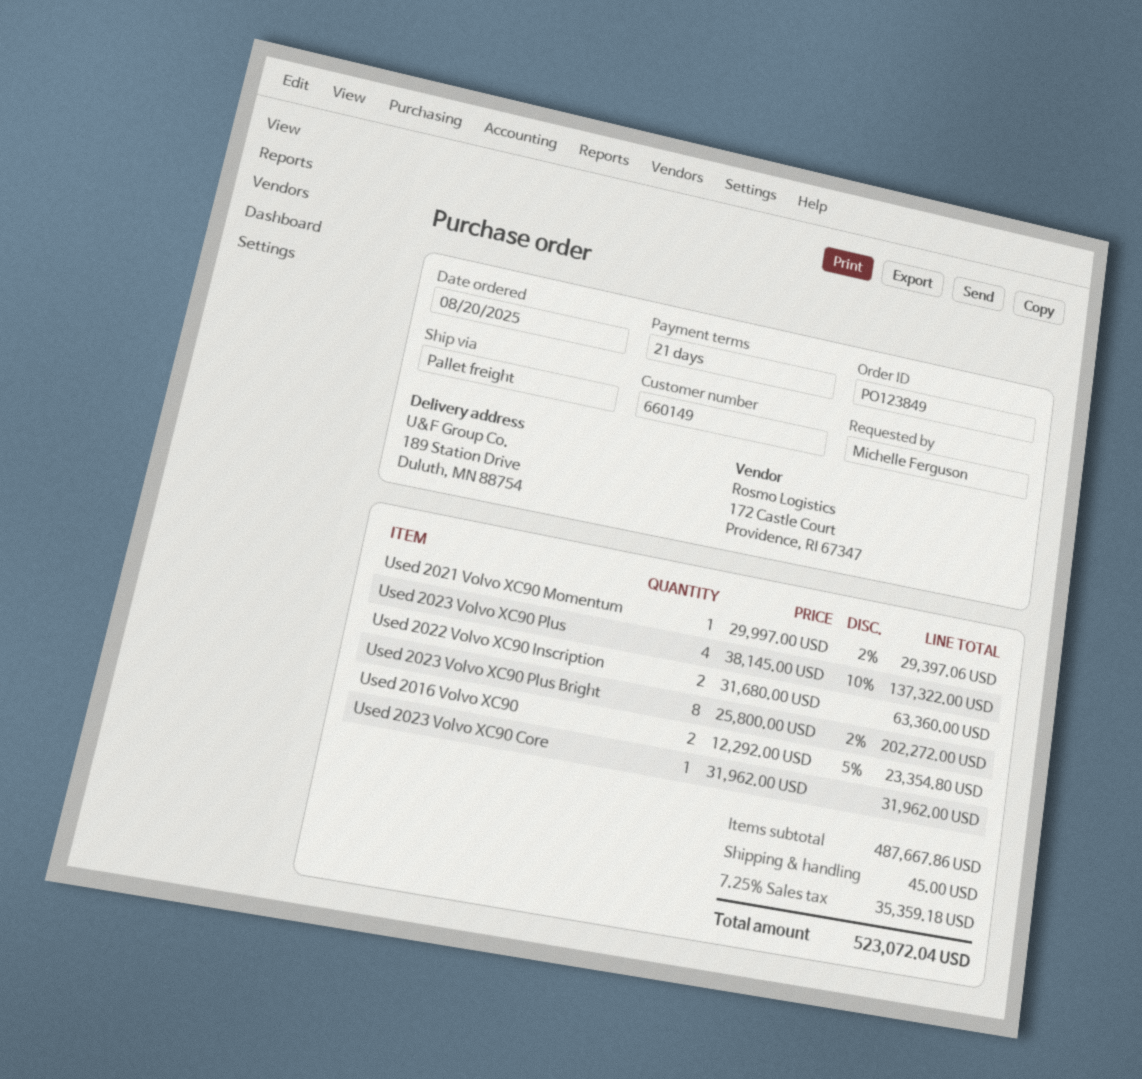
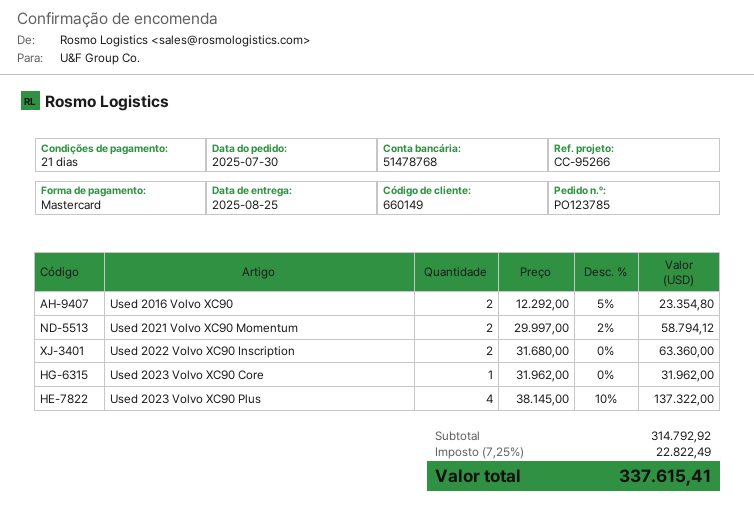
order number: PO123849 -> PO123785
order date: 2025-08-20 -> 2025-07-30
Used 2021 Volvo XC90 Momentum: 1 x 29997.00 - 2% = 29397.06 -> 2 x 29997.00 - 2% = 58794.12
Used 2023 Volvo XC90 Plus Bright: 8 x 25800.00 - 2% = 202272.00 -> none
subtotal: 487667.86 -> 314792.92
shipping: 45.00 -> none
tax: 7.25% = 35359.18 -> 7.25% = 22822.49
total: 523072.04 -> 337615.41

